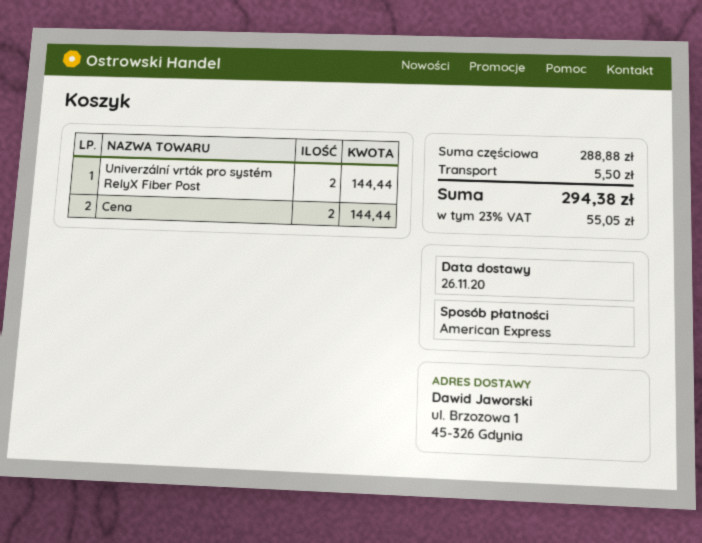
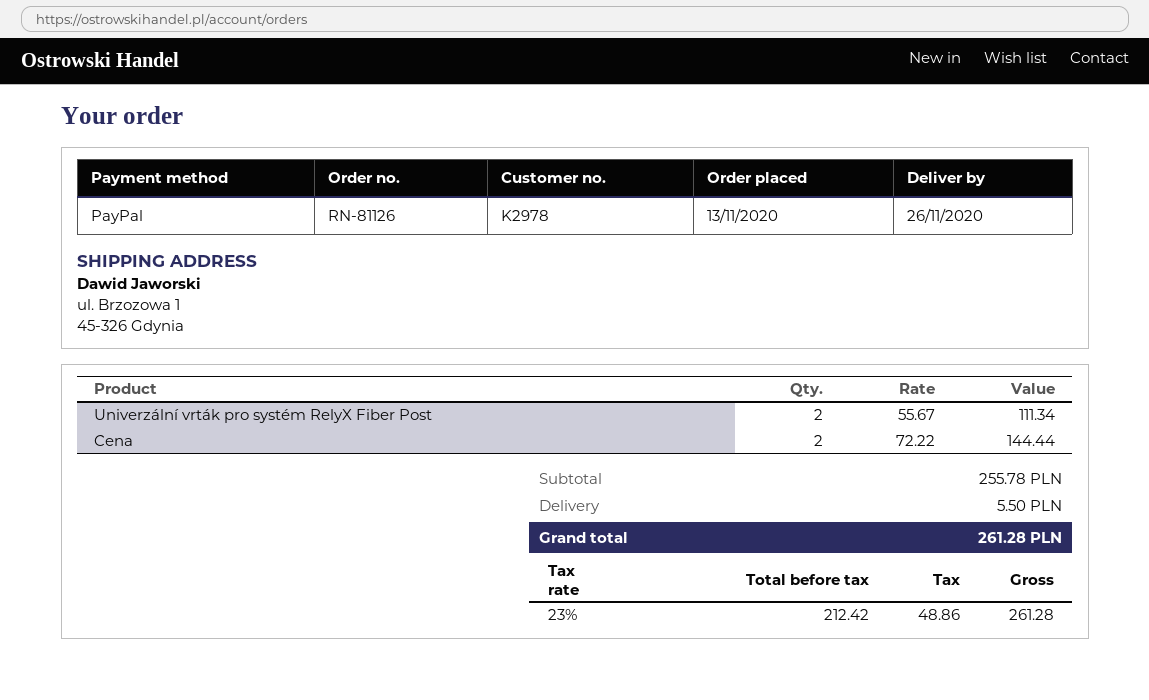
payment method: American Express -> PayPal
Univerzální vrták pro systém RelyX Fiber Post: 2 for 144.44 -> 2 for 111.34
subtotal: 288.88 -> 255.78
tax: 23% = 55.05 -> 23% = 48.86
total: 294.38 -> 261.28

